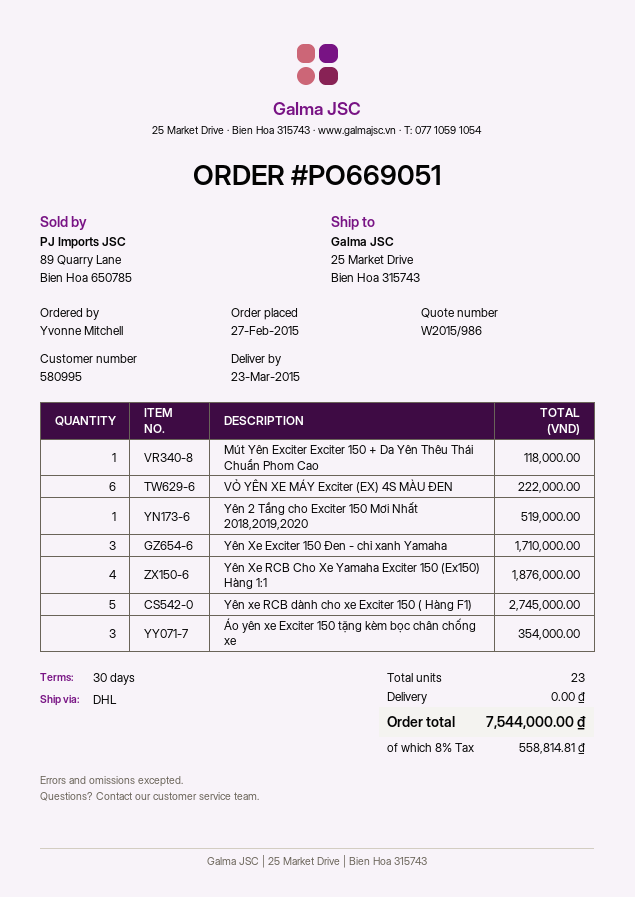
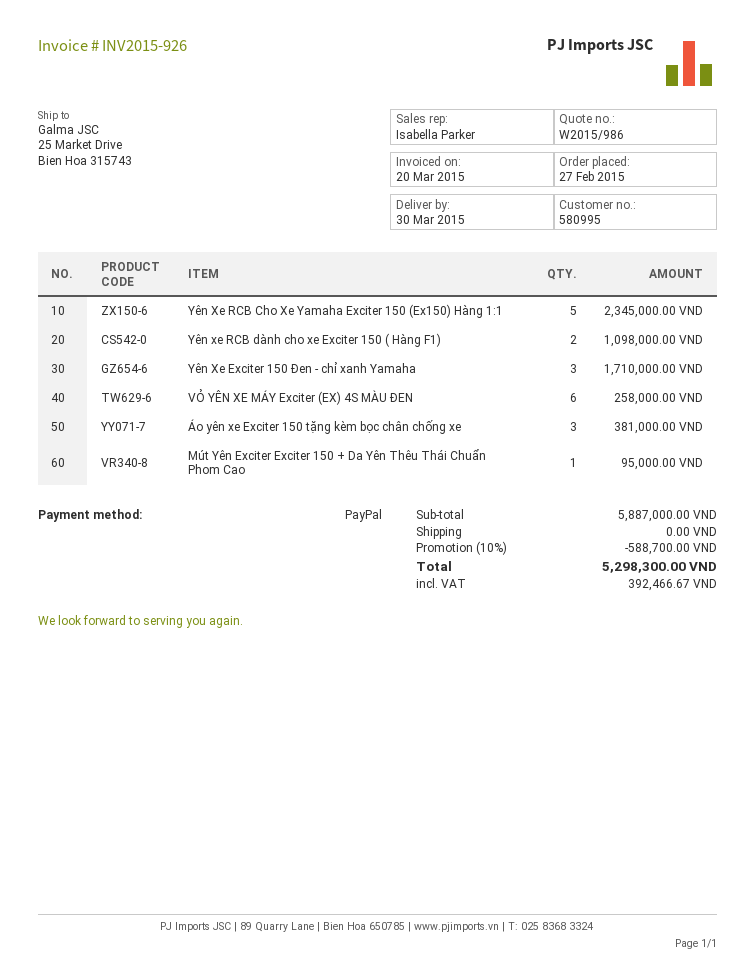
delivery date: 2015-03-23 -> 2015-03-30
Mút Yên Exciter Exciter 150 + Da Yên Thêu Thái Chuẩn Phom Cao: 1 for 118000.00 -> 1 for 95000.00
VỎ YÊN XE MÁY Exciter (EX) 4S MÀU ĐEN: 6 for 222000.00 -> 6 for 258000.00
Yên 2 Tầng cho Exciter 150 Mơi Nhất 2018,2019,2020: 1 for 519000.00 -> none
Yên Xe RCB Cho Xe Yamaha Exciter 150 (Ex150) Hàng 1:1: 4 for 1876000.00 -> 5 for 2345000.00
Yên xe RCB dành cho xe Exciter 150 ( Hàng F1): 5 for 2745000.00 -> 2 for 1098000.00
Áo yên xe Exciter 150 tặng kèm bọc chân chống xe: 3 for 354000.00 -> 3 for 381000.00
discount: none -> 10% = 588700.00
tax: 558814.81 -> 392466.67
total: 7544000.00 -> 5298300.00

